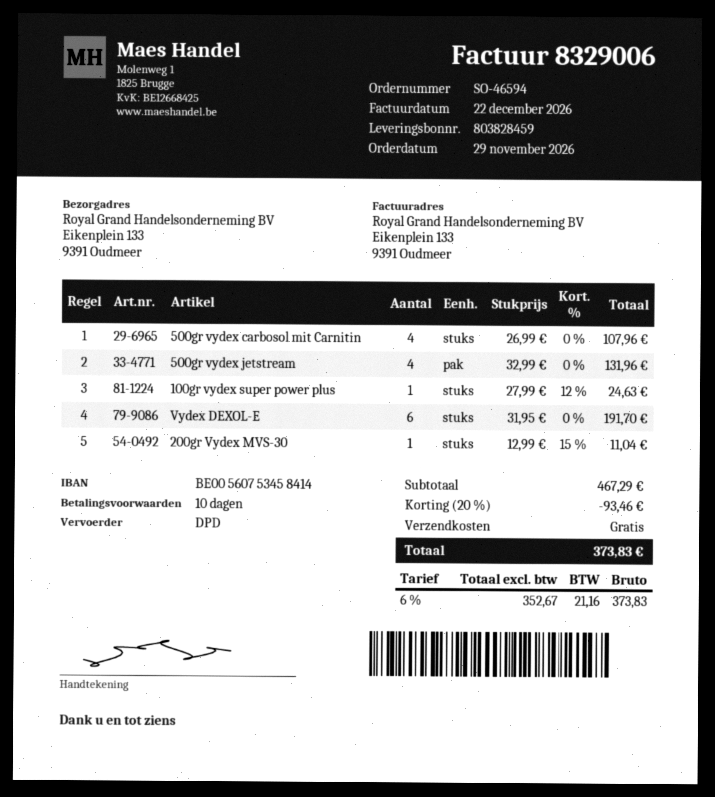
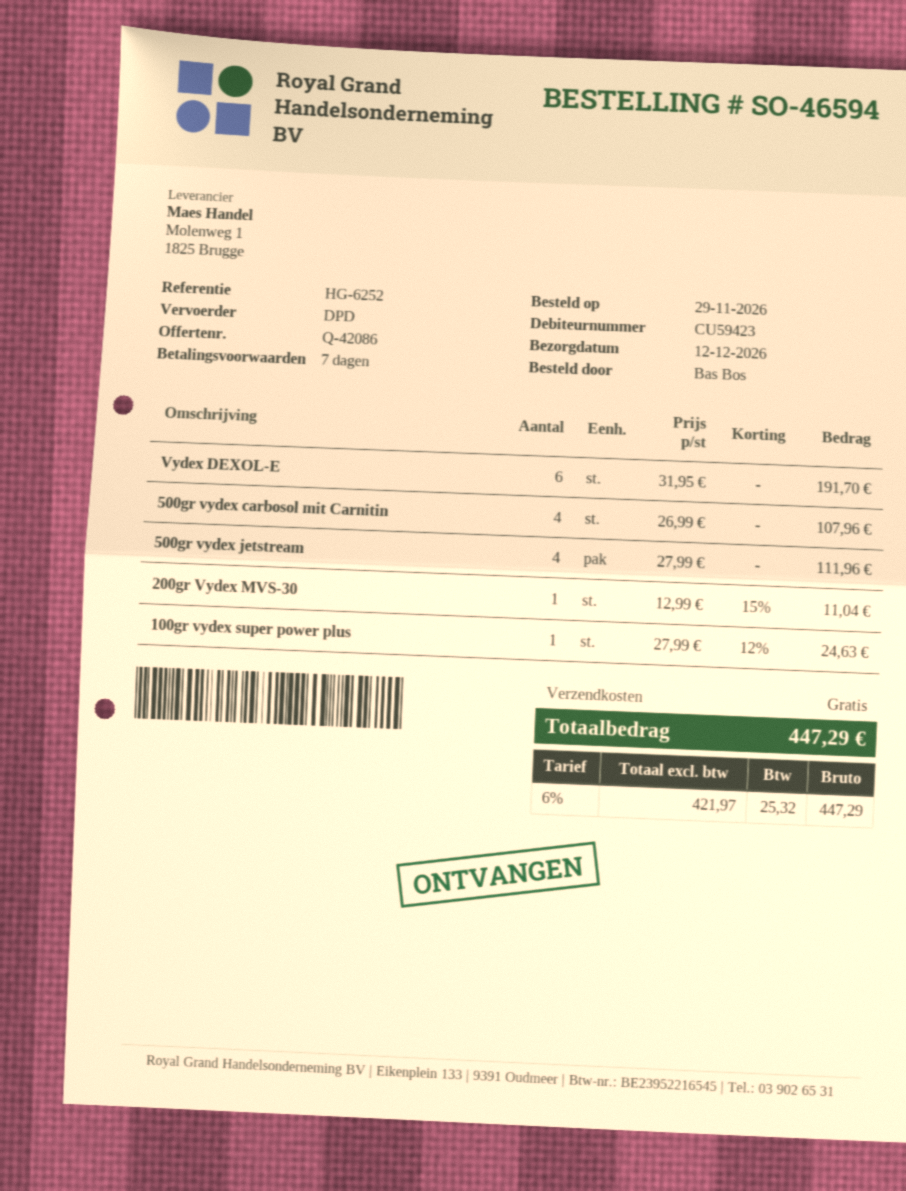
payment terms: 10 days -> 7 days
500gr vydex jetstream: 4 x 32.99 = 131.96 -> 4 x 27.99 = 111.96
discount: 20% = 93.46 -> none
net: 352.67 -> 421.97
tax: 6% = 21.16 -> 6% = 25.32
total: 373.83 -> 447.29

